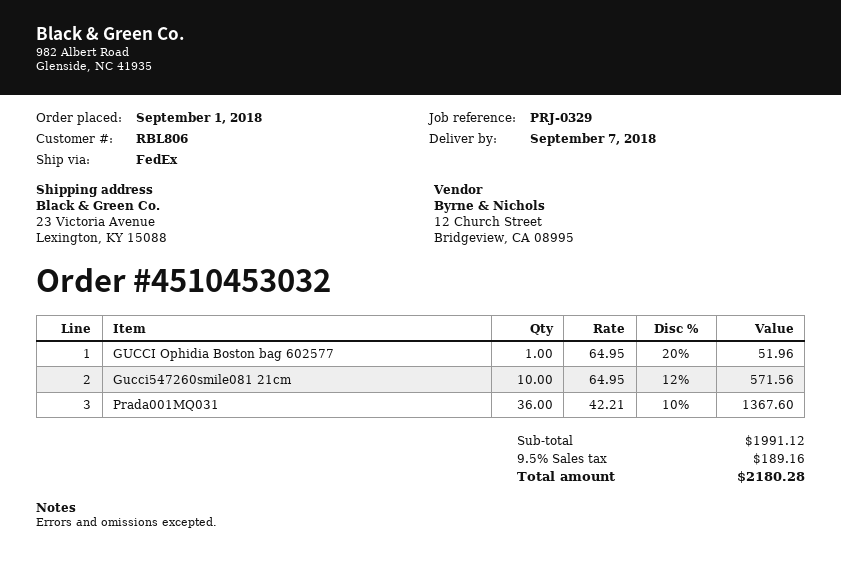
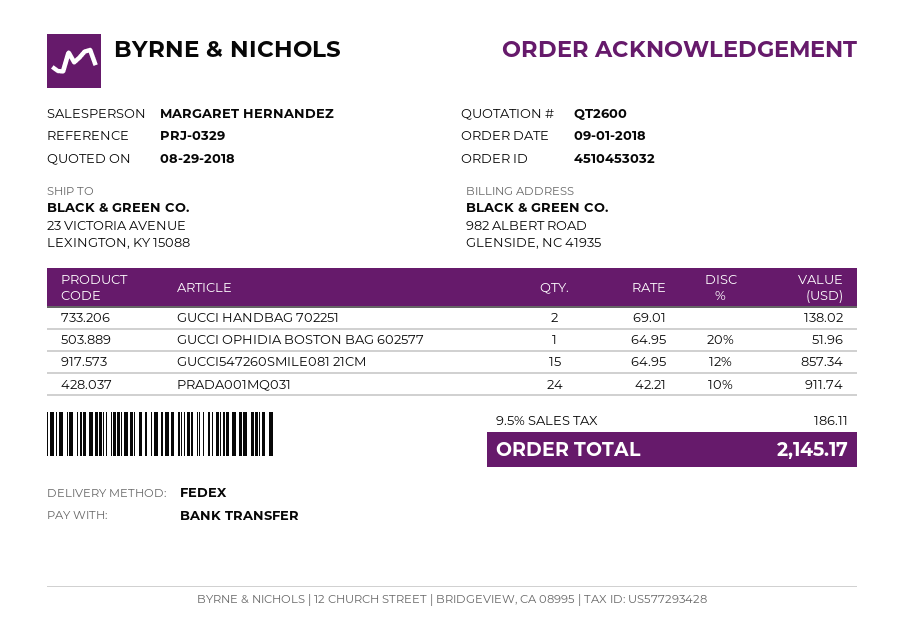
Gucci547260smile081 21cm: 10 x 64.95 - 12% = 571.56 -> 15 x 64.95 - 12% = 857.34
Prada001MQ031: 36 x 42.21 - 10% = 1367.60 -> 24 x 42.21 - 10% = 911.74
GUCCI HANDBAG 702251: none -> 2 x 69.01 = 138.02
tax: 9.5% = 189.16 -> 9.5% = 186.11
total: 2180.28 -> 2145.17

